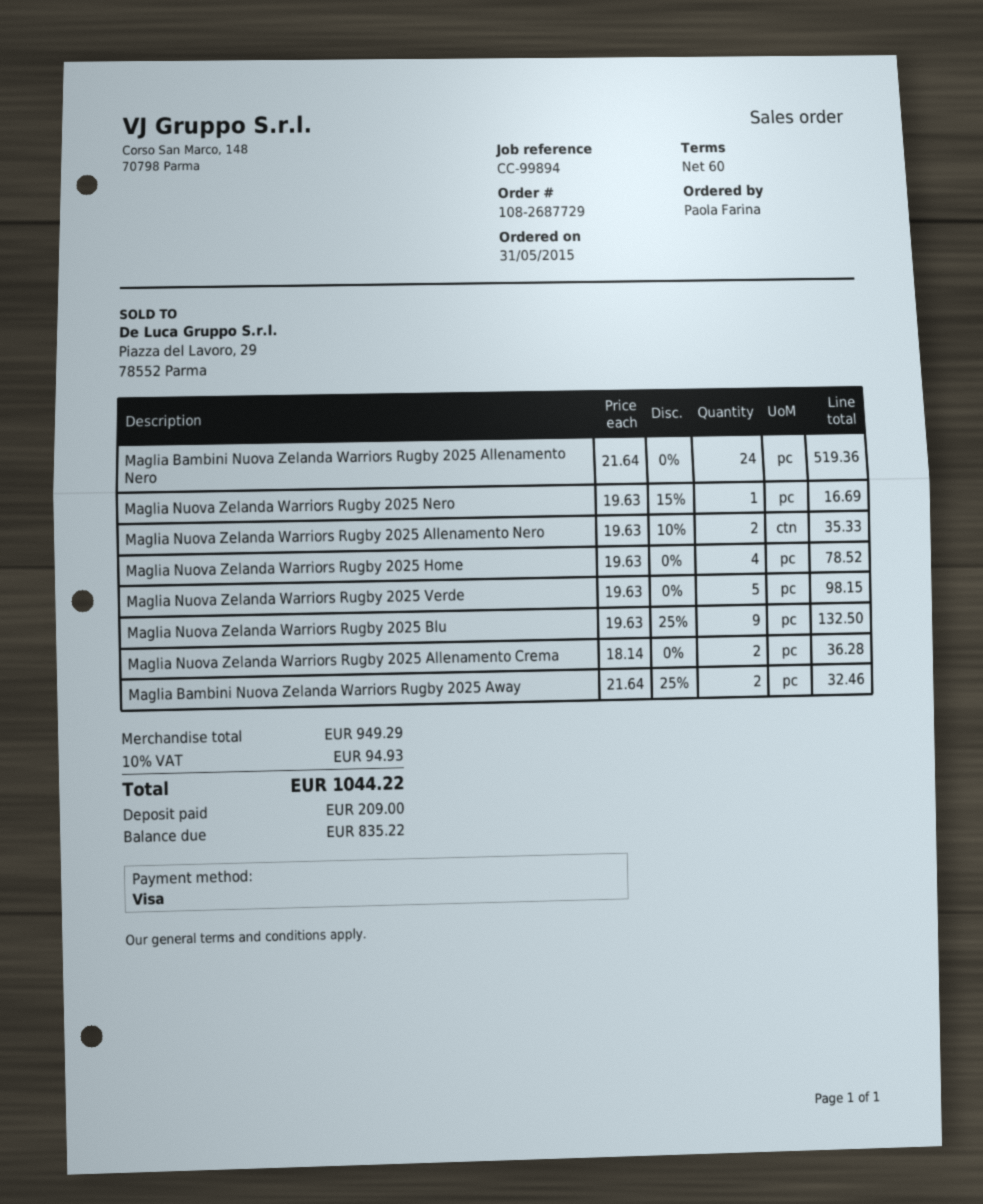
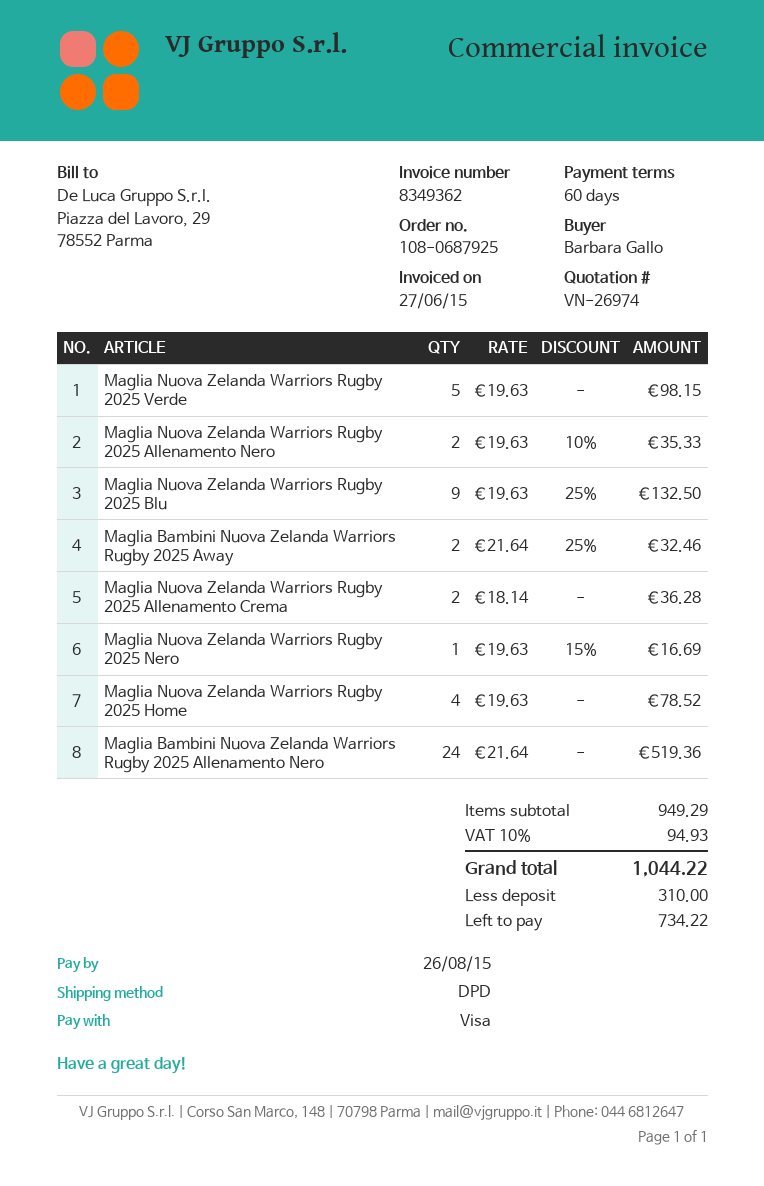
order number: 108-2687729 -> 108-0687925
ordered by: Paola Farina -> Barbara Gallo
deposit: 209.00 -> 310.00
balance: 835.22 -> 734.22

